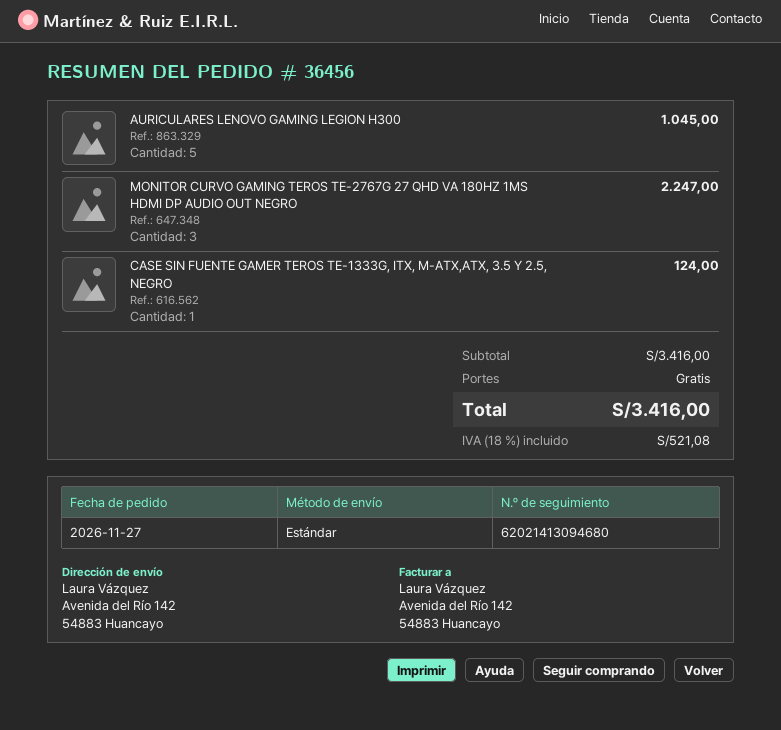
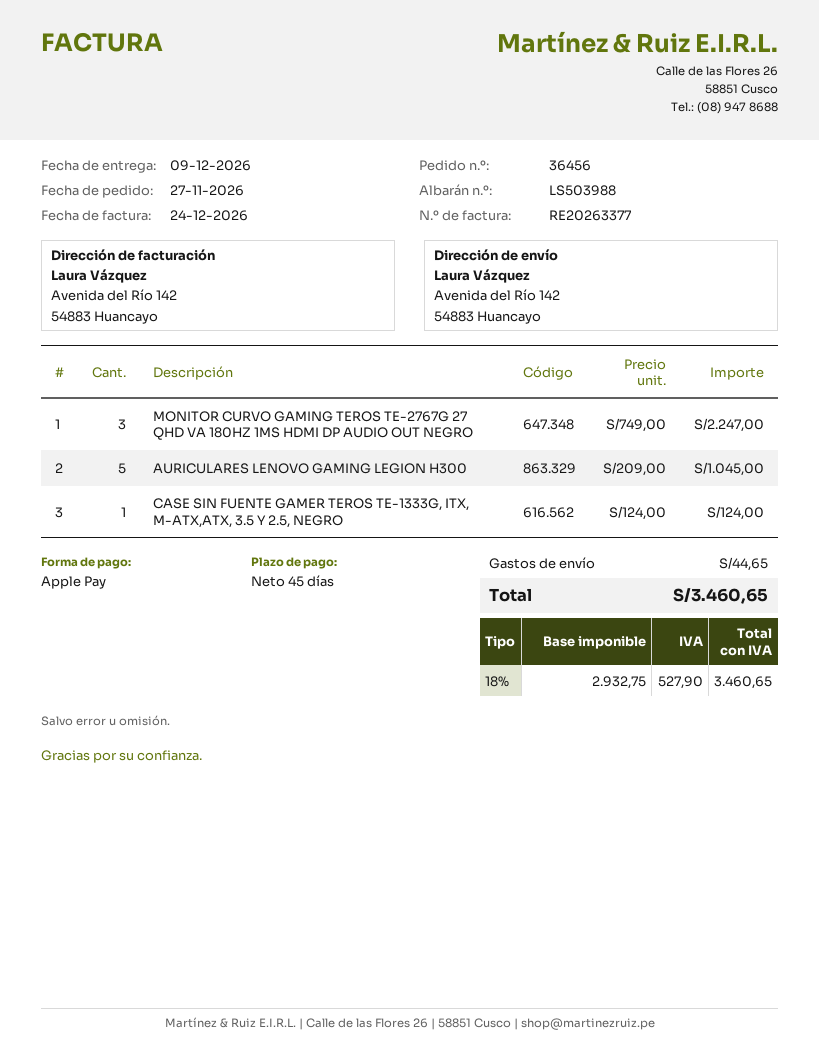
shipping: 0.00 -> 44.65
tax: 18% = 521.08 -> 18% = 527.90
total: 3416.00 -> 3460.65

